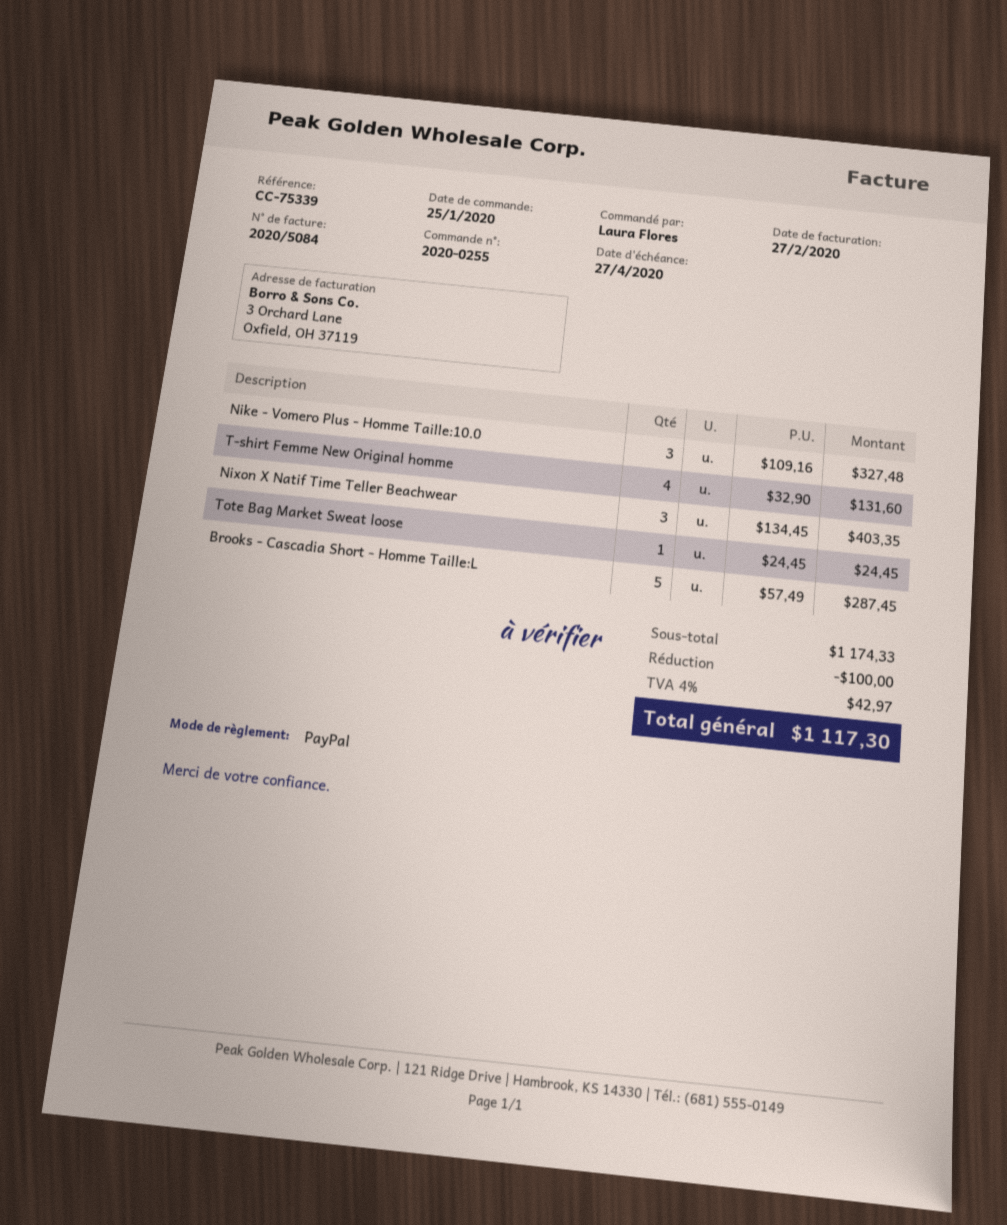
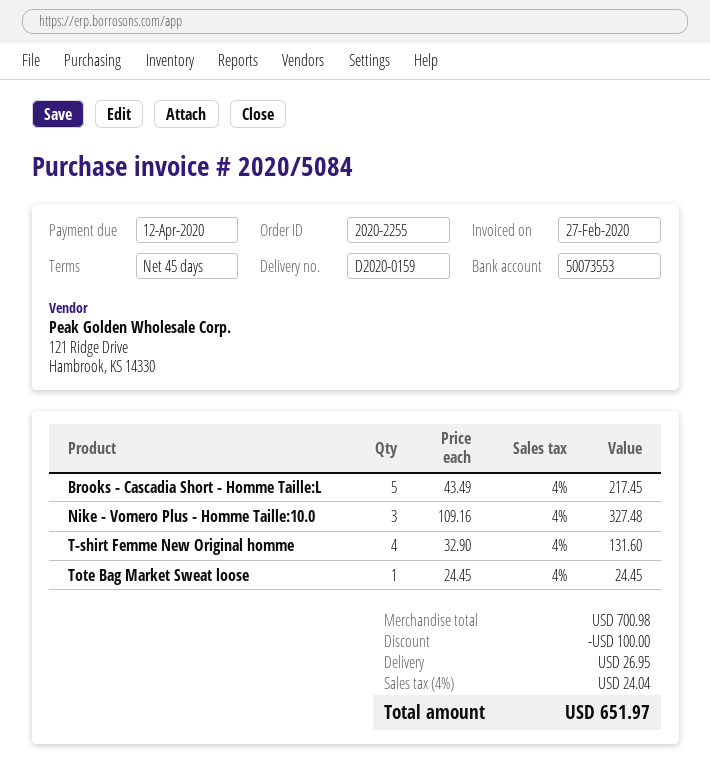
order number: 2020-0255 -> 2020-2255
due date: 2020-04-27 -> 2020-04-12
Nixon X Natif Time Teller Beachwear: 3 x 134.45 = 403.35 -> none
Brooks - Cascadia Short - Homme Taille:L: 5 x 57.49 = 287.45 -> 5 x 43.49 = 217.45
subtotal: 1174.33 -> 700.98
shipping: none -> 26.95
tax: 4% = 42.97 -> 4% = 24.04
total: 1117.30 -> 651.97

